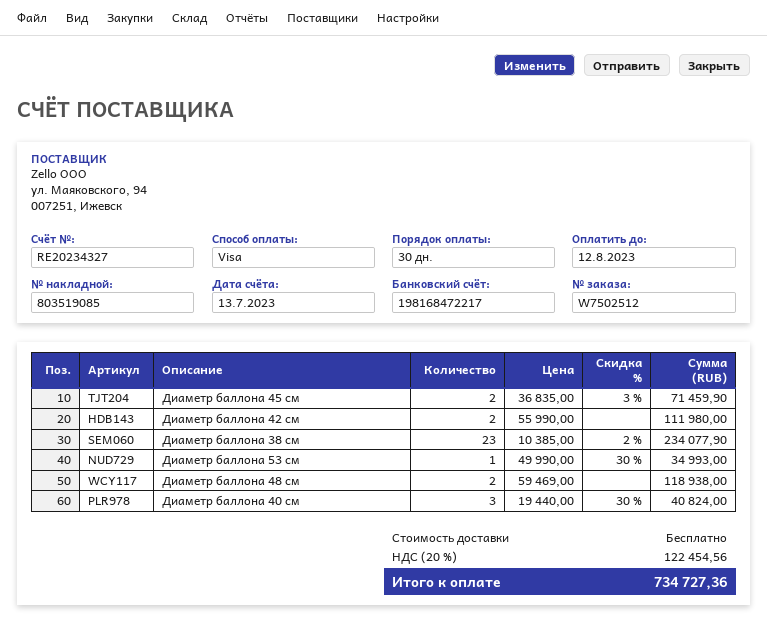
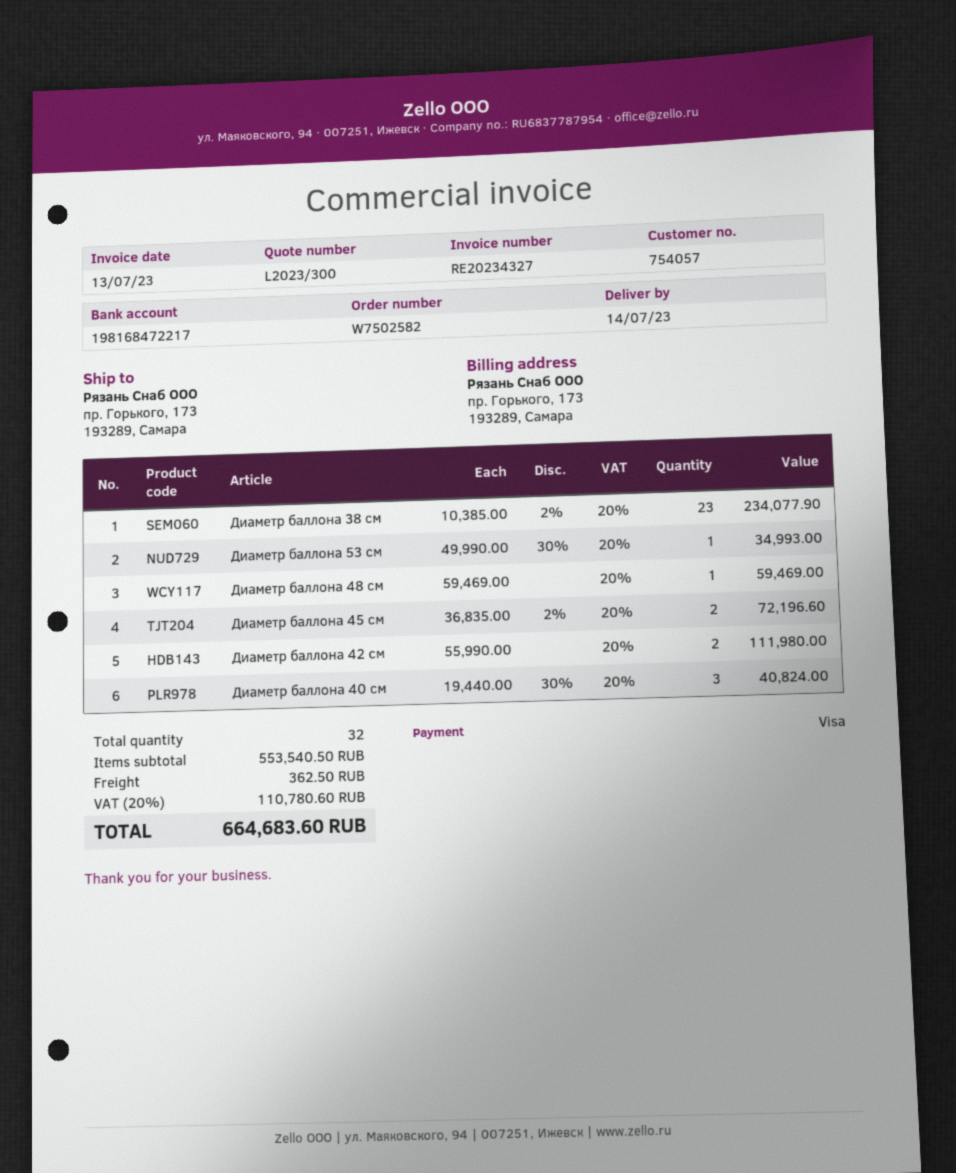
order number: W7502512 -> W7502582
Диаметр баллона 45 см: 2 x 36835.00 - 3% = 71459.90 -> 2 x 36835.00 - 2% = 72196.60
Диаметр баллона 48 см: 2 x 59469.00 = 118938.00 -> 1 x 59469.00 = 59469.00
shipping: 0.00 -> 362.50
tax: 20% = 122454.56 -> 20% = 110780.60
total: 734727.36 -> 664683.60

